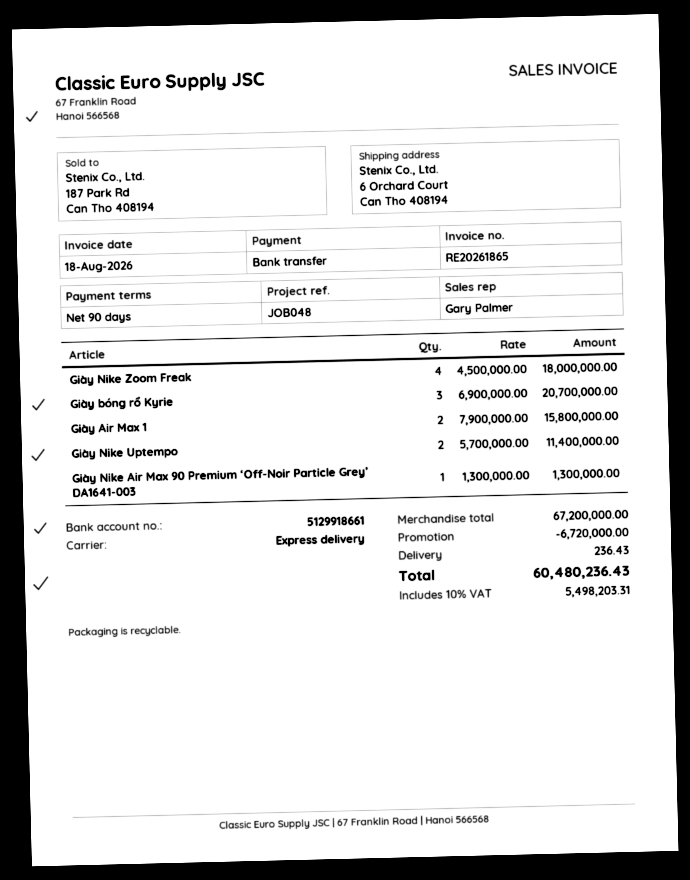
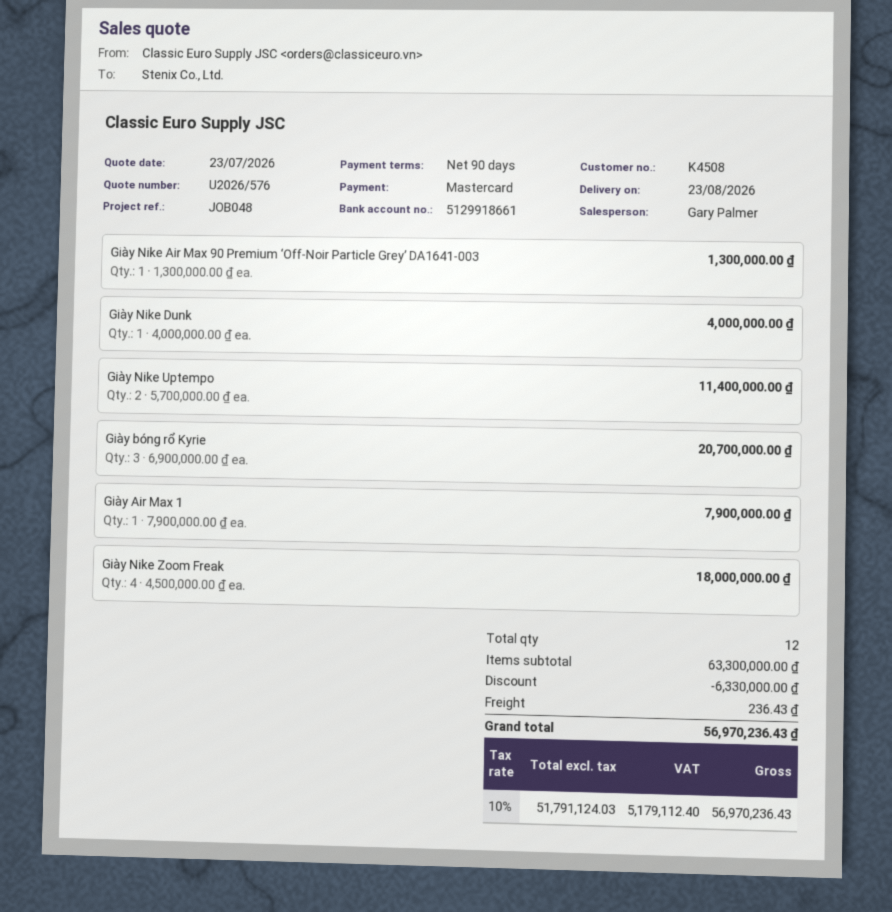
payment method: bank transfer -> Mastercard
Giày Air Max 1: 2 x 7900000.00 = 15800000.00 -> 1 x 7900000.00 = 7900000.00
Giày Nike Dunk: none -> 1 x 4000000.00 = 4000000.00
subtotal: 67200000.00 -> 63300000.00
discount: 6720000.00 -> 6330000.00
tax: 10% = 5498203.31 -> 10% = 5179112.40
total: 60480236.43 -> 56970236.43

